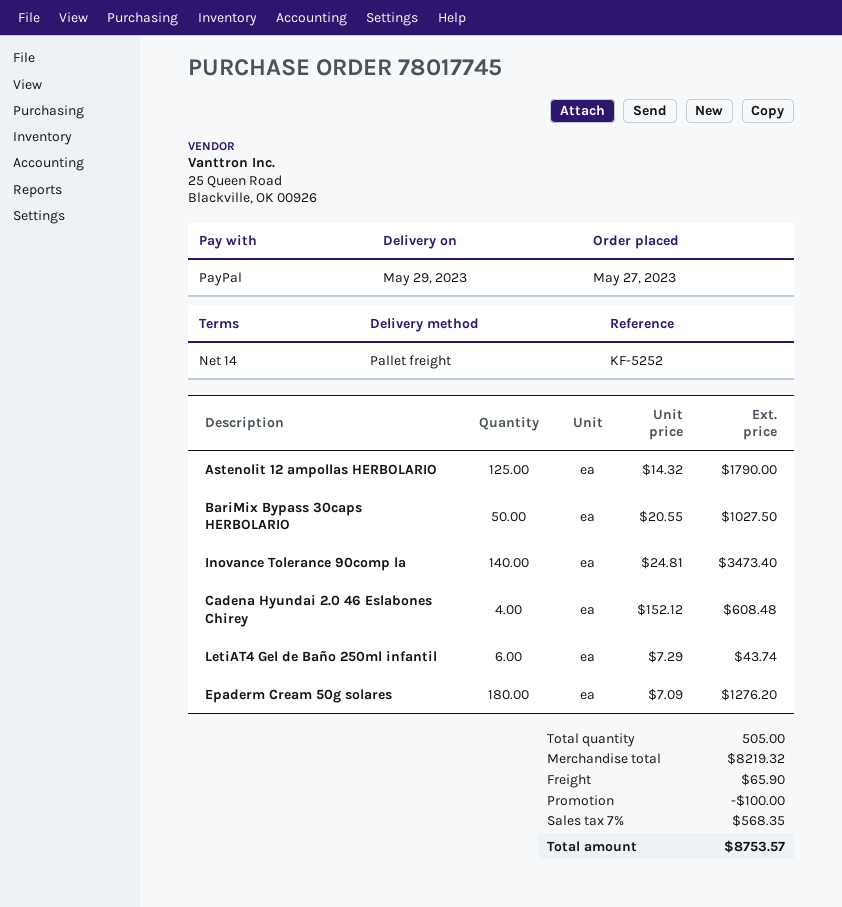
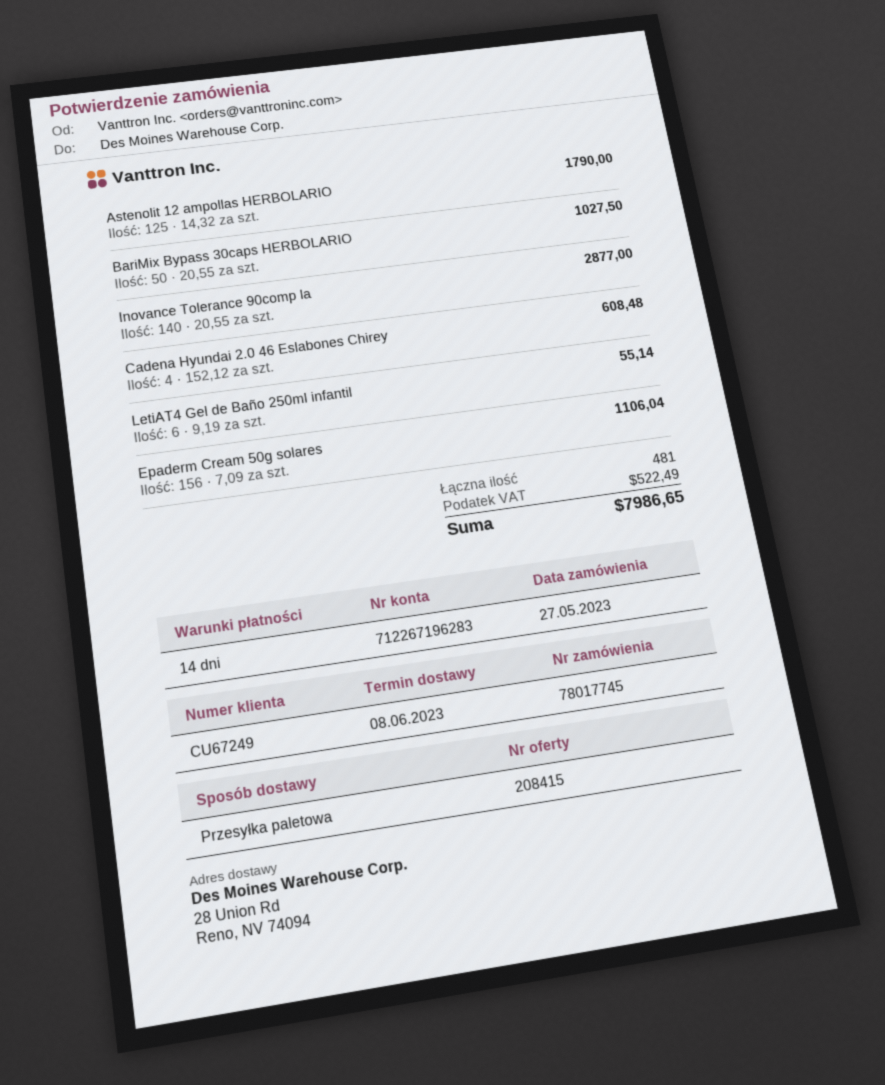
delivery date: 2023-05-29 -> 2023-06-08
Inovance Tolerance 90comp la: 140 x 24.81 = 3473.40 -> 140 x 20.55 = 2877.00
LetiAT4 Gel de Baño 250ml infantil: 6 x 7.29 = 43.74 -> 6 x 9.19 = 55.14
Epaderm Cream 50g solares: 180 x 7.09 = 1276.20 -> 156 x 7.09 = 1106.04
total quantity: 505 -> 481
discount: 100.00 -> none
shipping: 65.90 -> none
tax: 568.35 -> 522.49
total: 8753.57 -> 7986.65

